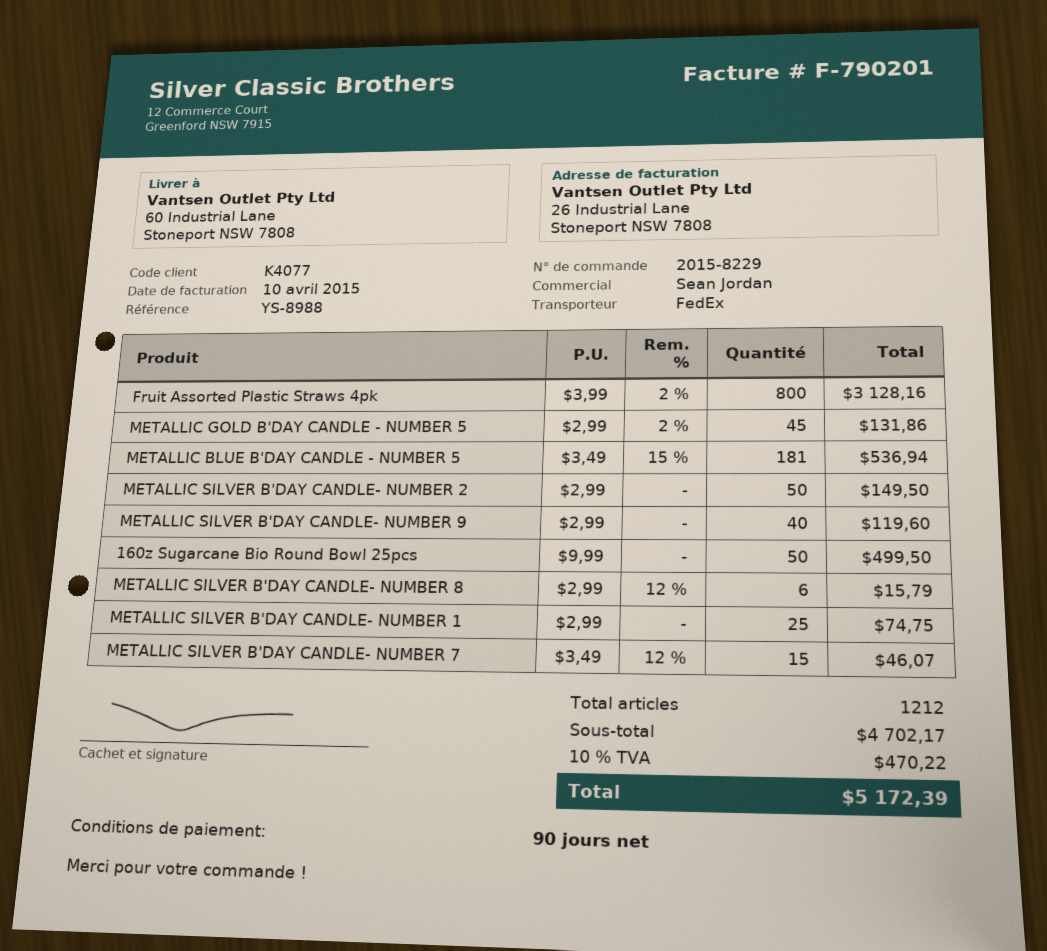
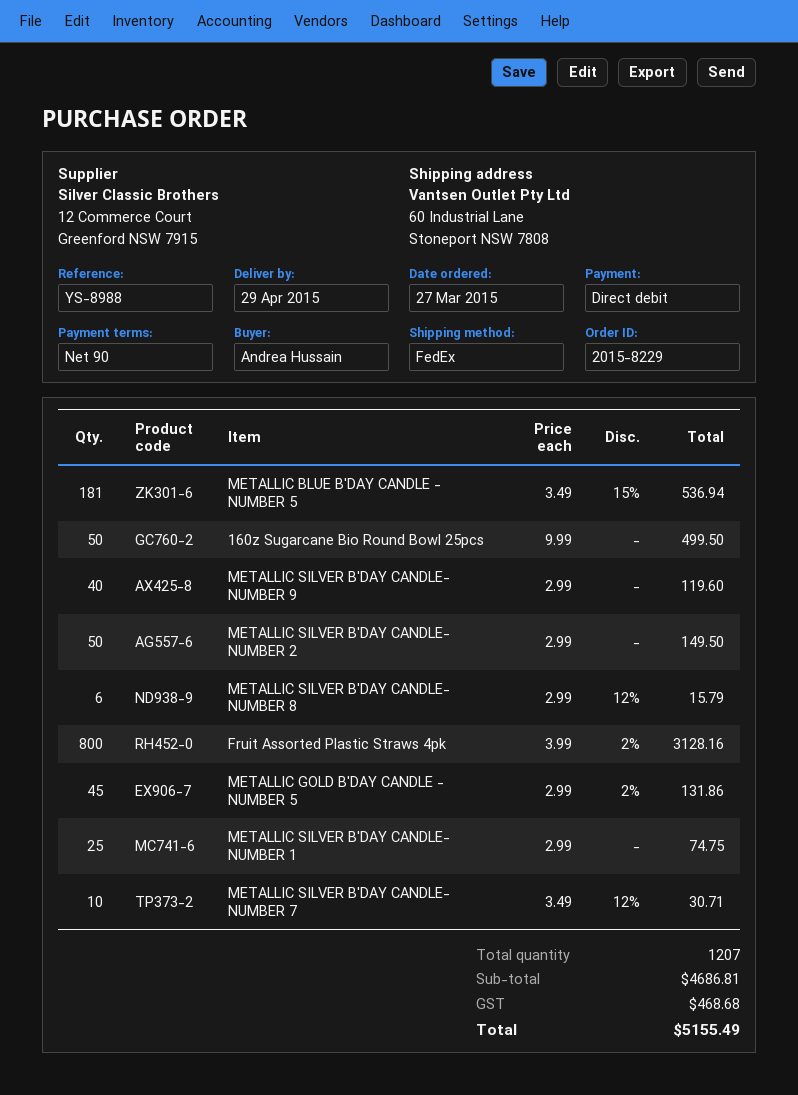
METALLIC SILVER B'DAY CANDLE- NUMBER 7: 15 x 3.49 - 12% = 46.07 -> 10 x 3.49 - 12% = 30.71
total quantity: 1212 -> 1207
subtotal: 4702.17 -> 4686.81
tax: 470.22 -> 468.68
total: 5172.39 -> 5155.49

